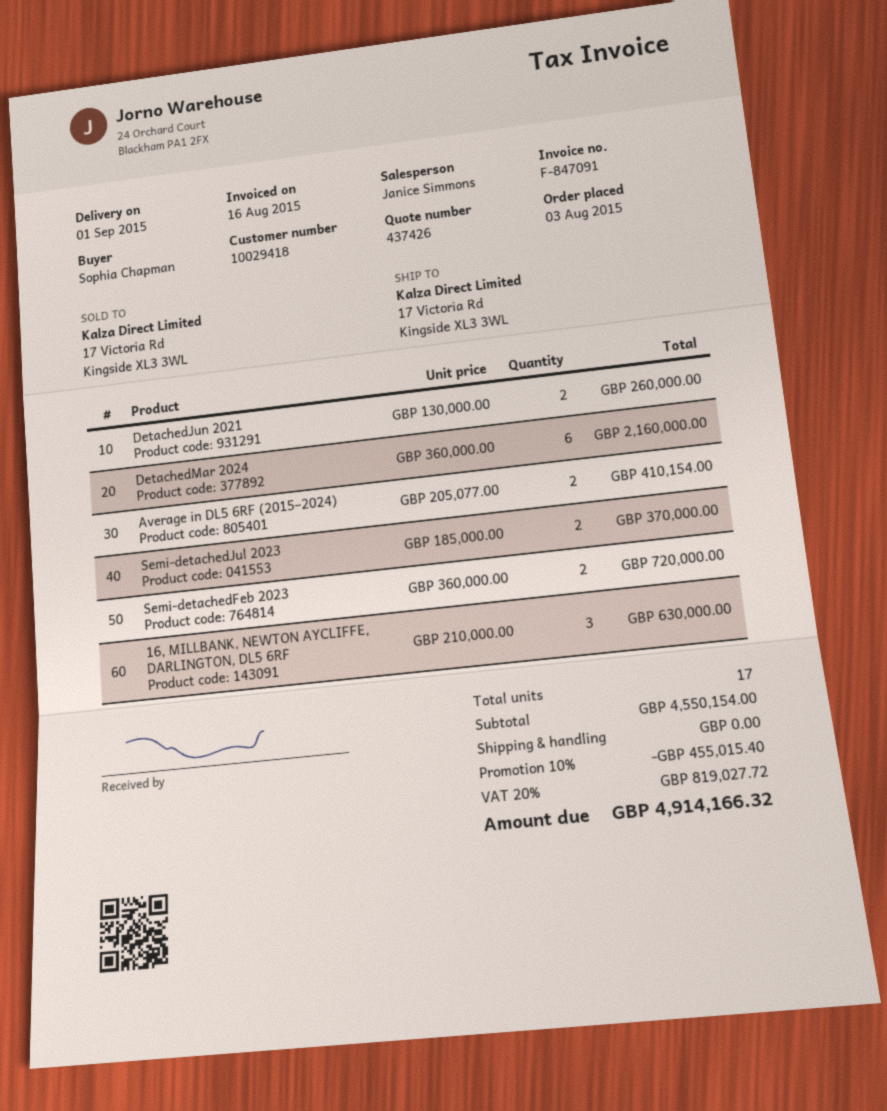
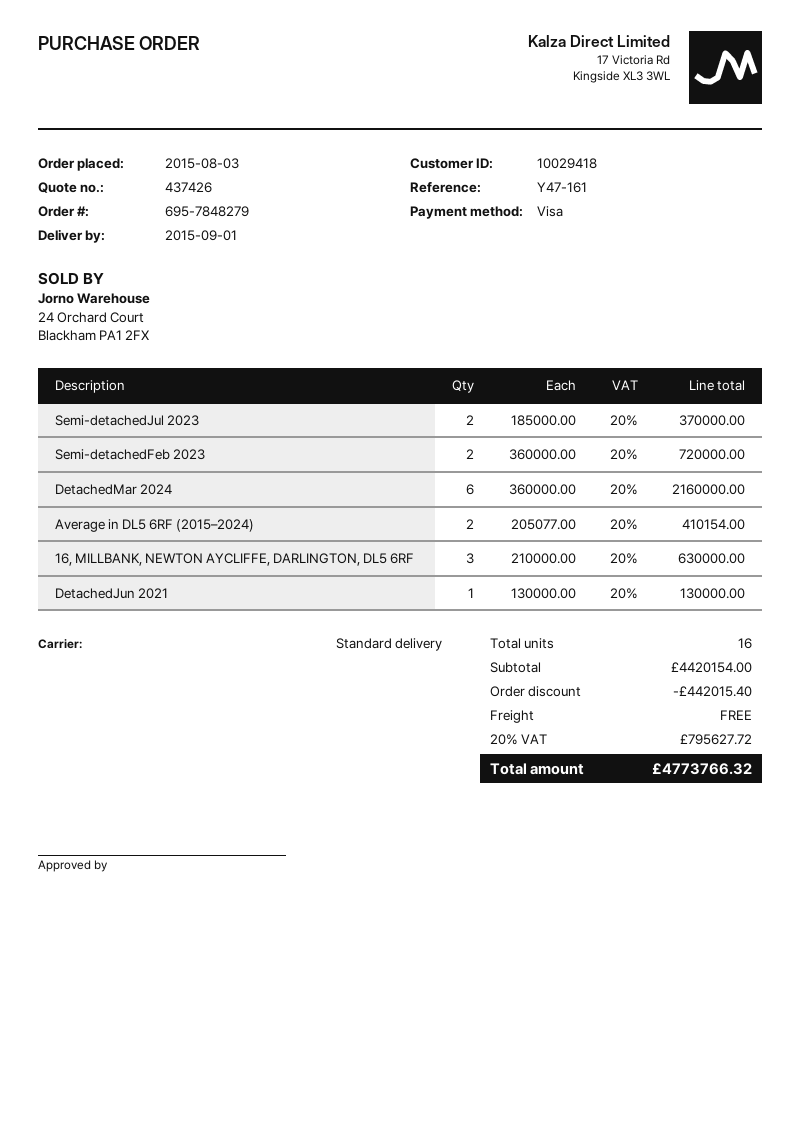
DetachedJun 2021: 2 x 130000.00 = 260000.00 -> 1 x 130000.00 = 130000.00
total quantity: 17 -> 16
subtotal: 4550154.00 -> 4420154.00
discount: 455015.40 -> 442015.40
tax: 20% = 819027.72 -> 20% = 795627.72
total: 4914166.32 -> 4773766.32

